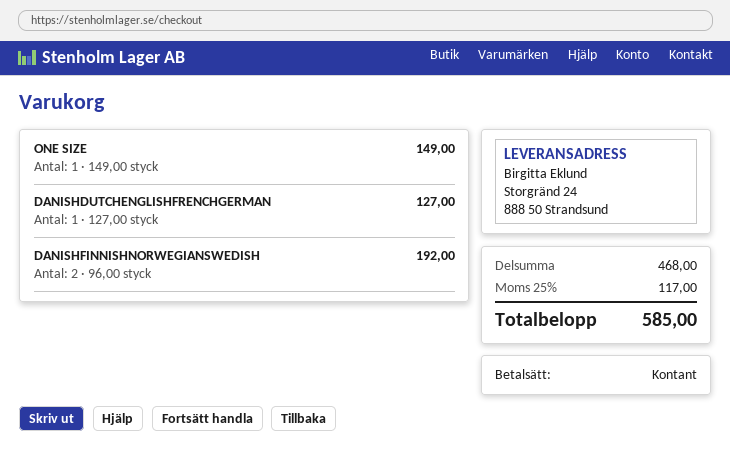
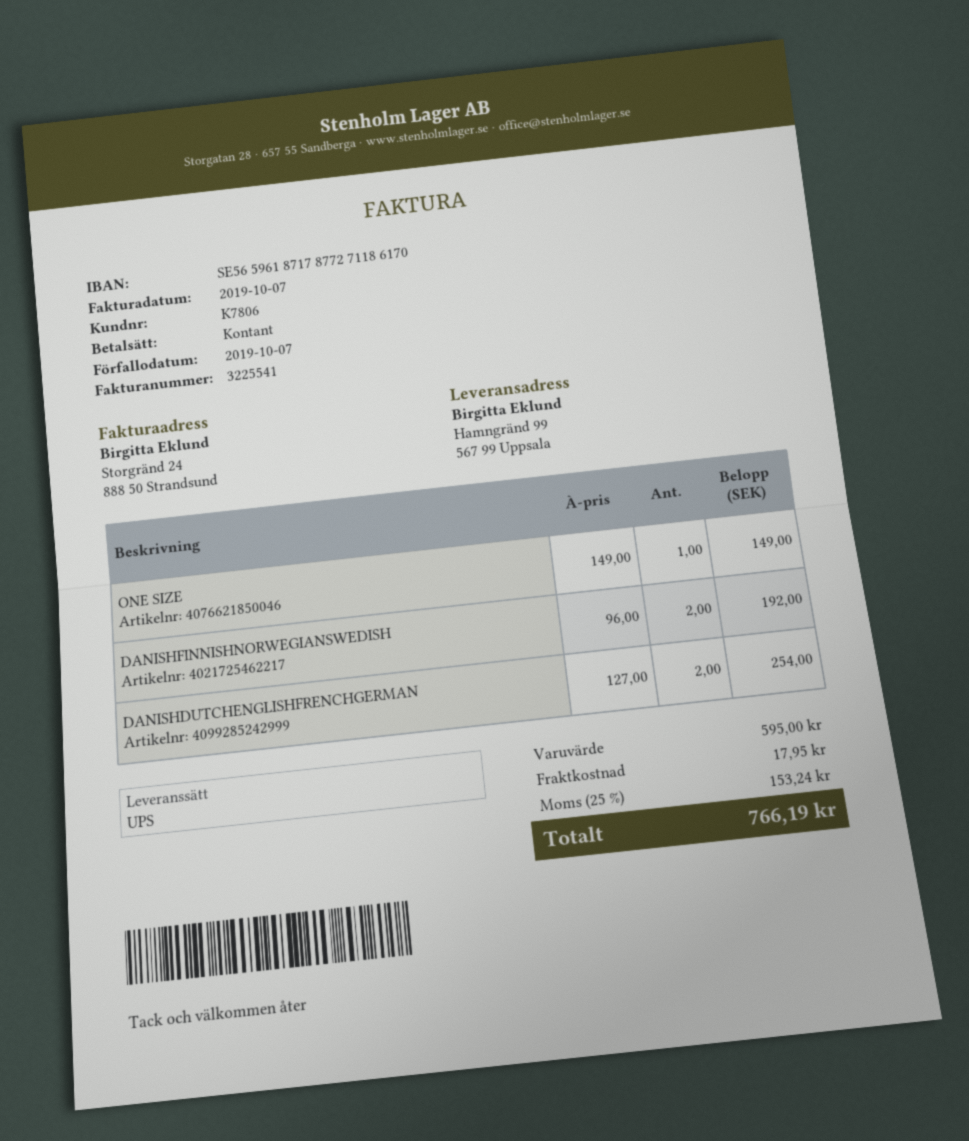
ship to: Storgränd 24, 888 50 Strandsund -> Hamngränd 99, 567 99 Uppsala
DANISHDUTCHENGLISHFRENCHGERMAN: 1 x 127.00 = 127.00 -> 2 x 127.00 = 254.00
subtotal: 468.00 -> 595.00
shipping: none -> 17.95
tax: 25% = 117.00 -> 25% = 153.24
total: 585.00 -> 766.19

